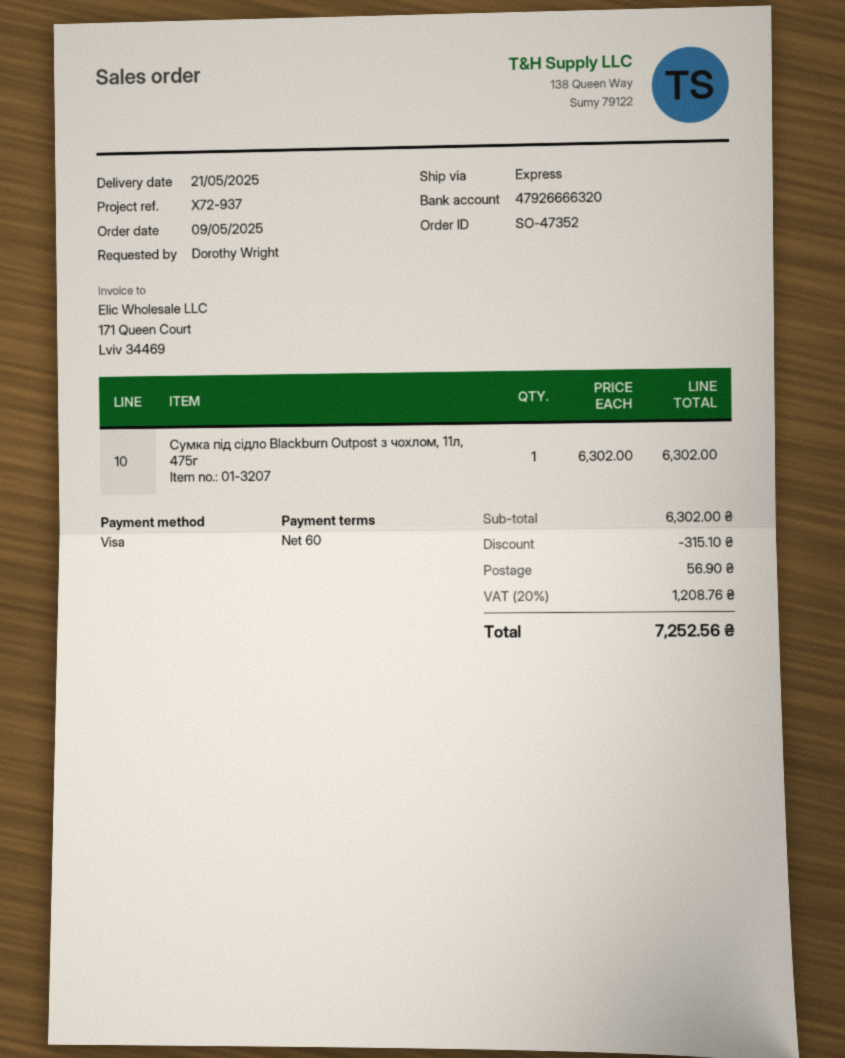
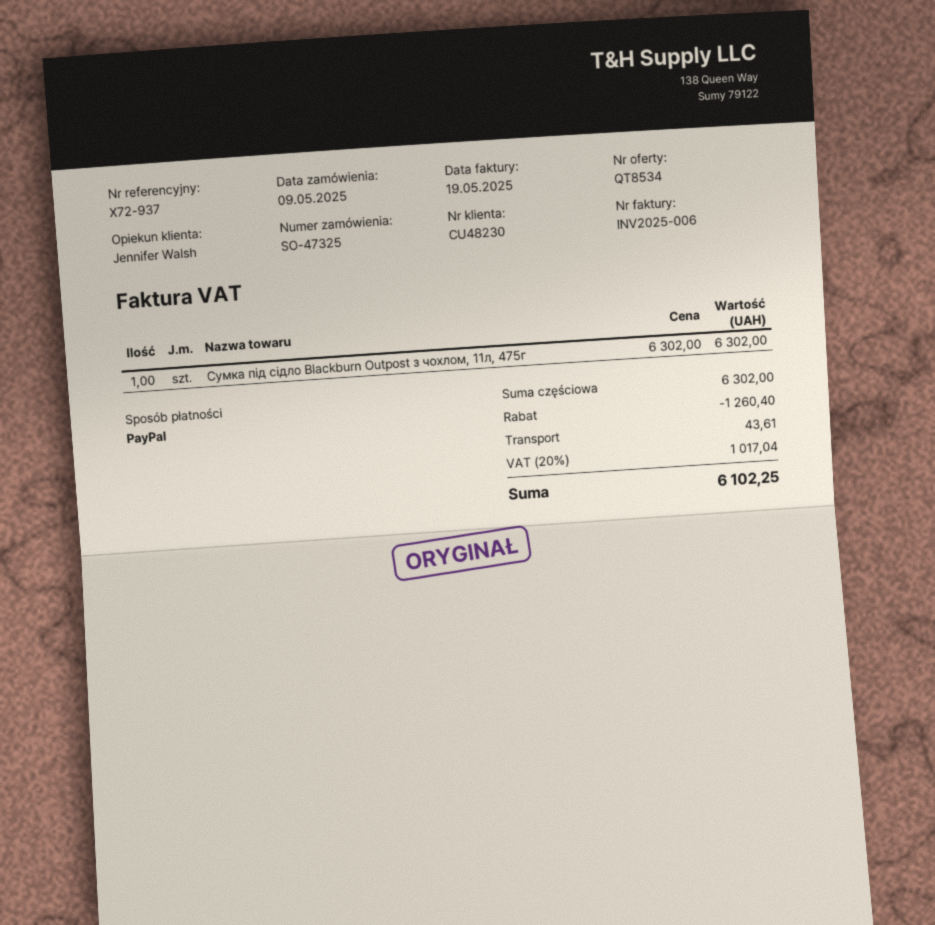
order number: SO-47352 -> SO-47325
payment method: Visa -> PayPal
discount: 315.10 -> 1260.40
shipping: 56.90 -> 43.61
tax: 20% = 1208.76 -> 20% = 1017.04
total: 7252.56 -> 6102.25

